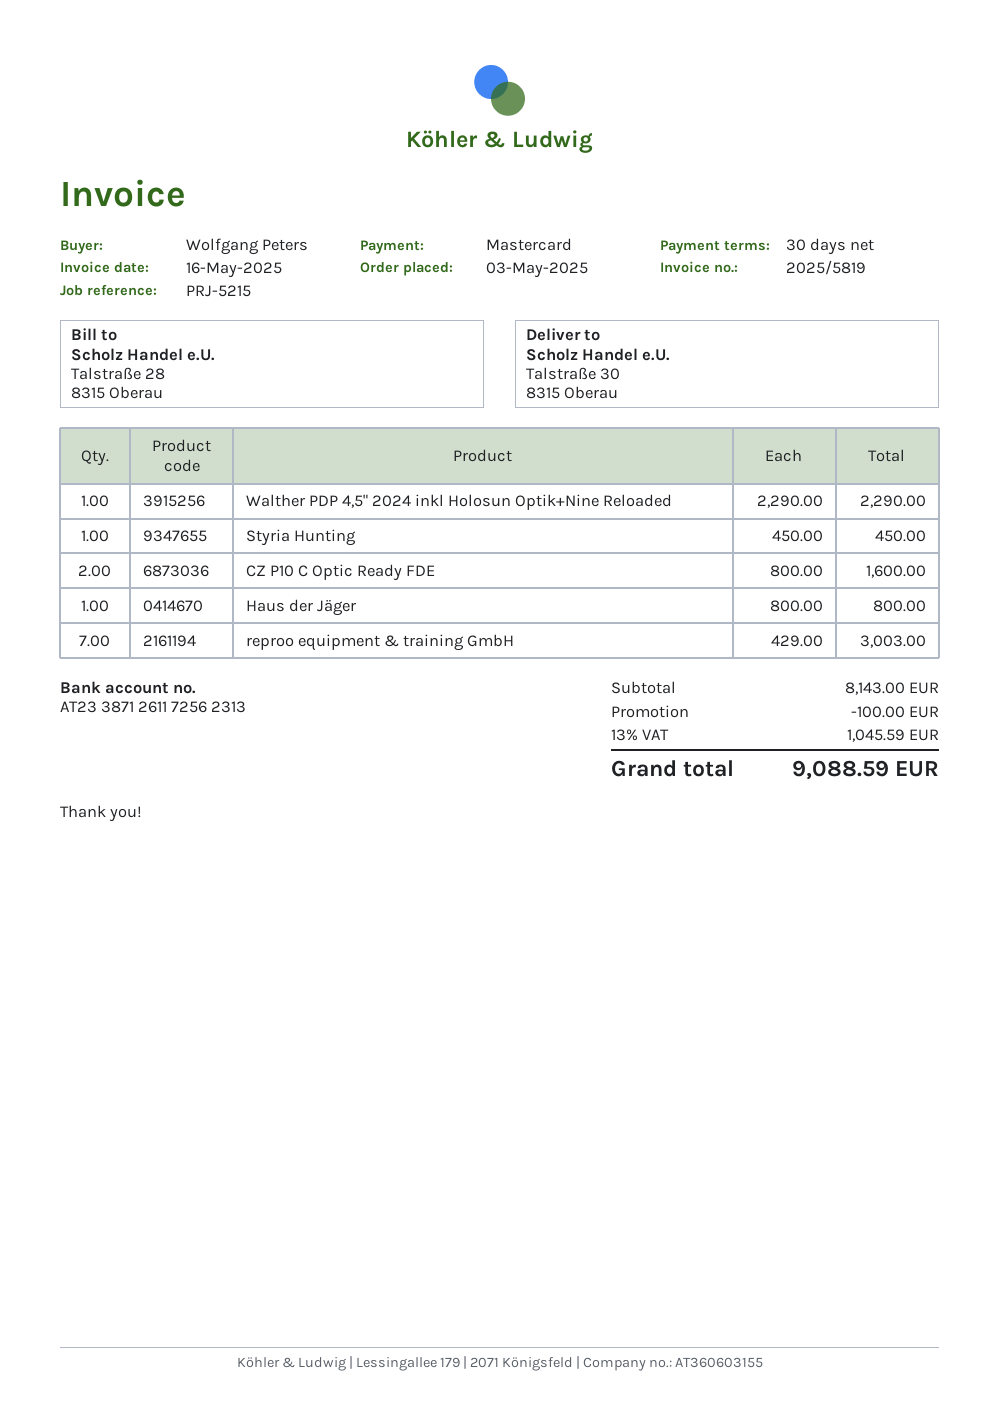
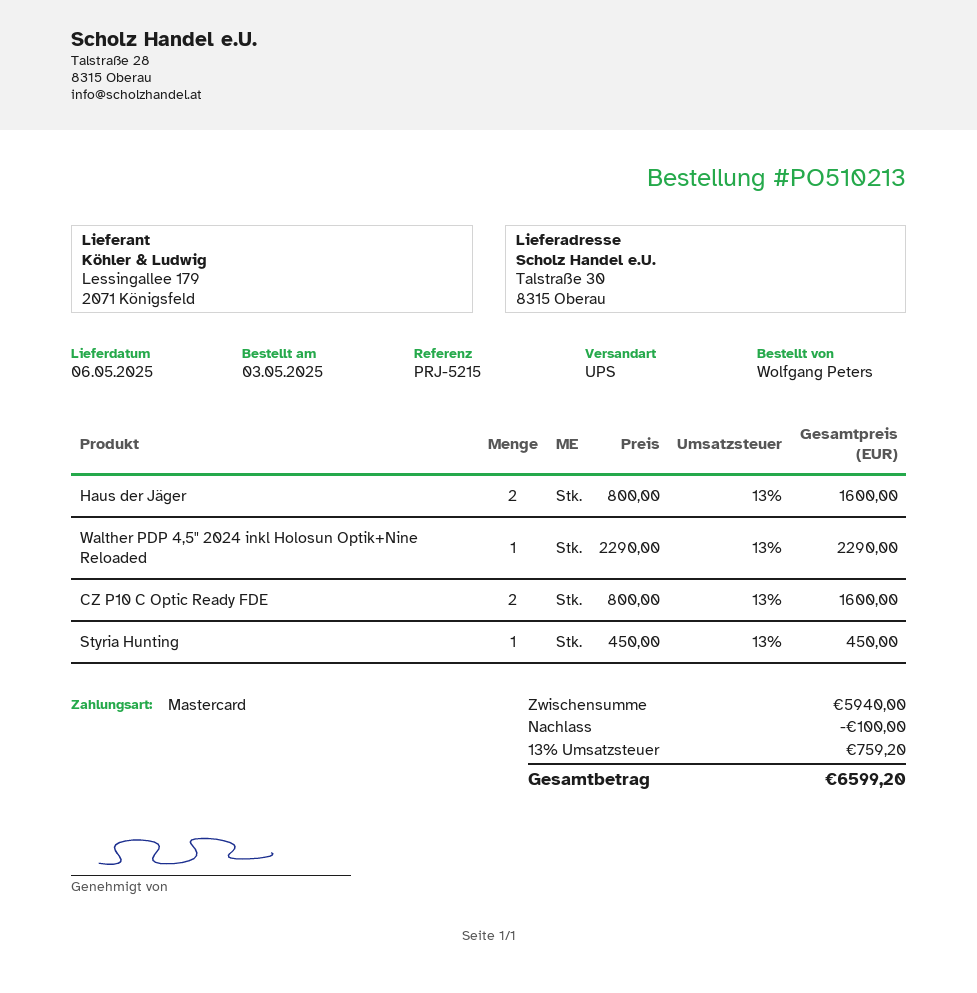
Haus der Jäger: 1 x 800.00 = 800.00 -> 2 x 800.00 = 1600.00
reproo equipment & training GmbH: 7 x 429.00 = 3003.00 -> none
subtotal: 8143.00 -> 5940.00
tax: 13% = 1045.59 -> 13% = 759.20
total: 9088.59 -> 6599.20

